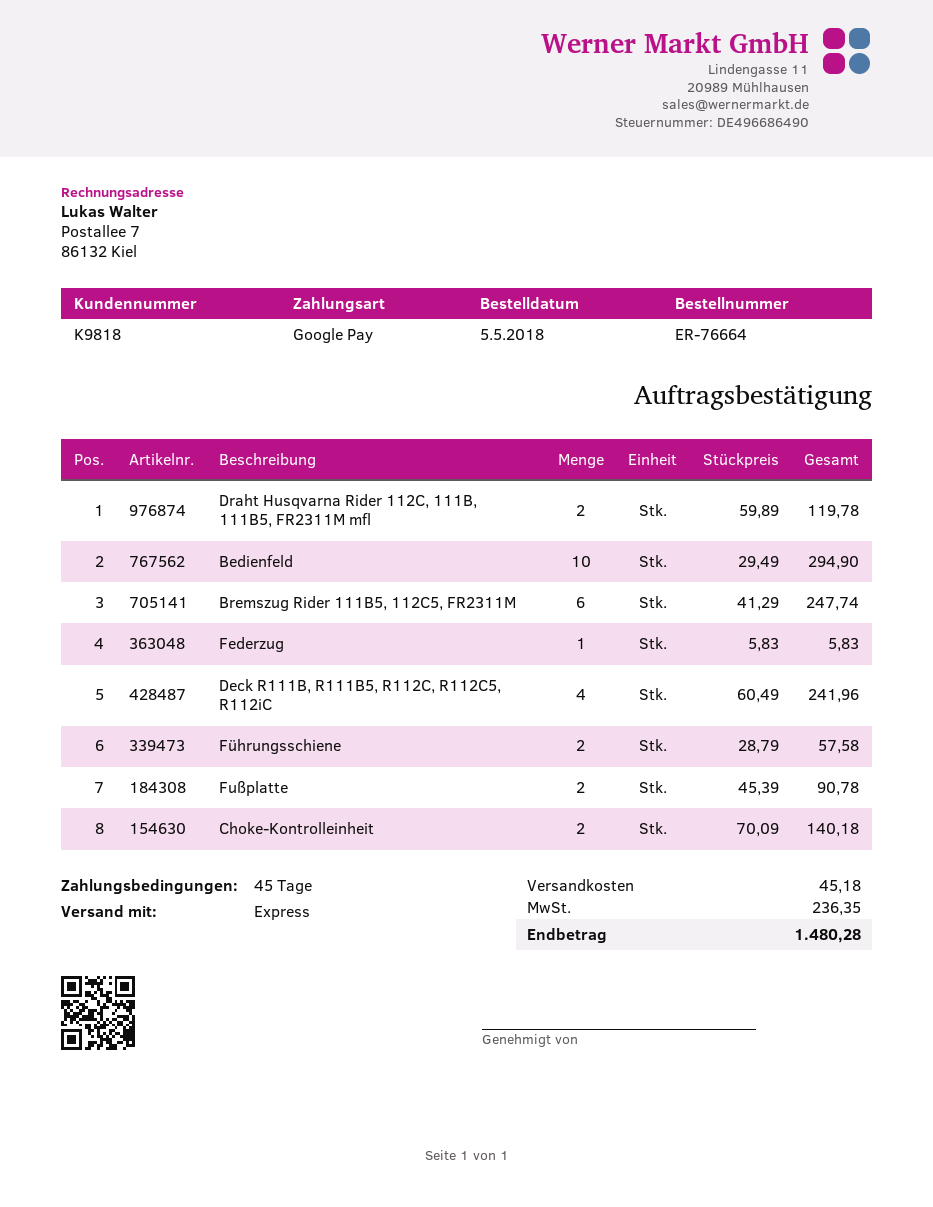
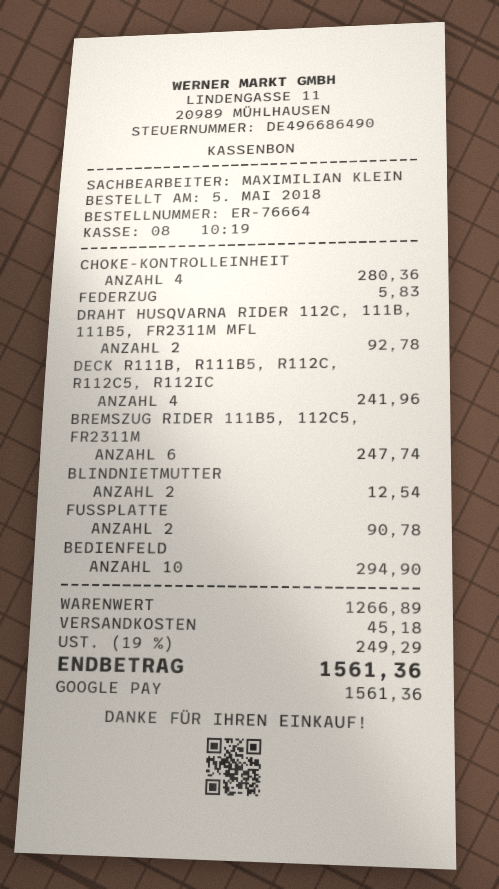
Draht Husqvarna Rider 112C, 111B, 111B5, FR2311M mfl: 2 for 119.78 -> 2 for 92.78
Führungsschiene: 2 for 57.58 -> none
Choke-Kontrolleinheit: 2 for 140.18 -> 4 for 280.36
BLINDNIETMUTTER: none -> 2 for 12.54
tax: 236.35 -> 249.29
total: 1480.28 -> 1561.36

